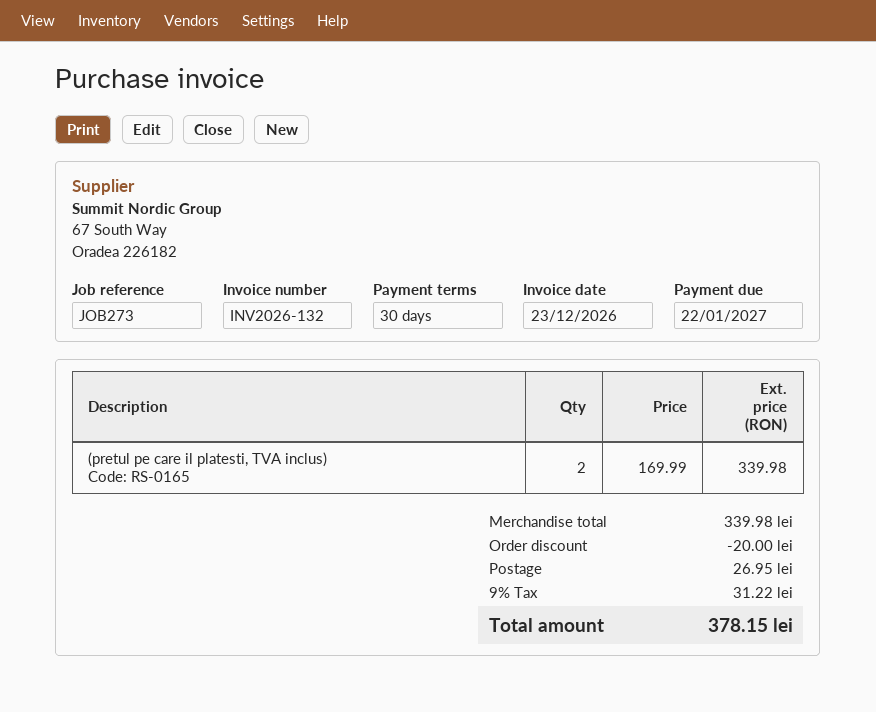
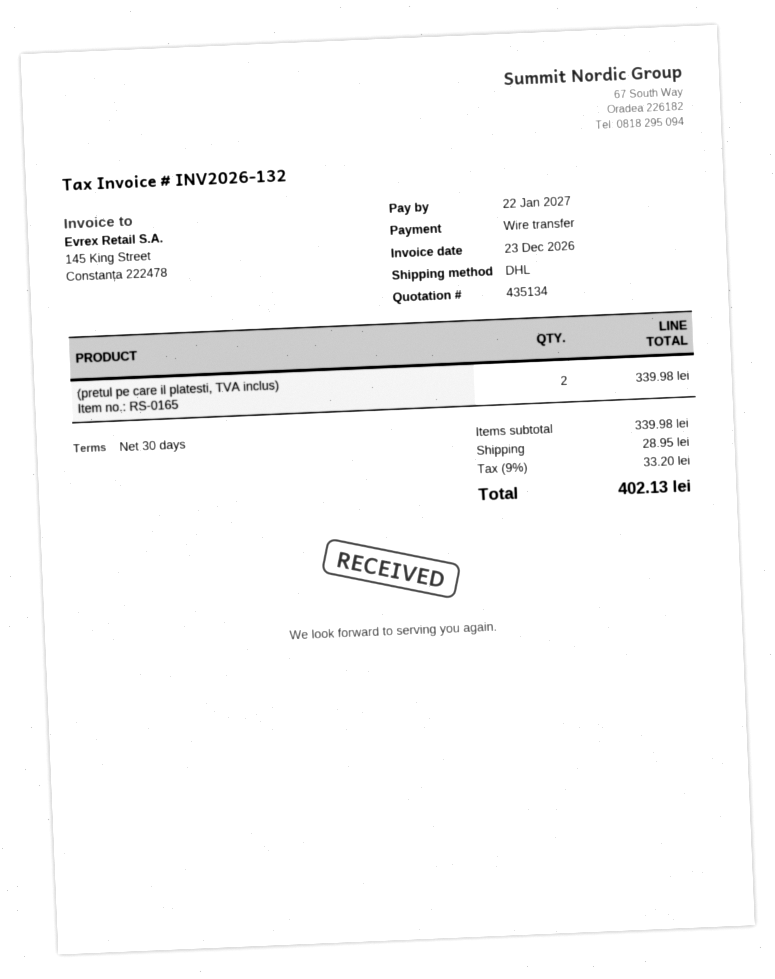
discount: 20.00 -> none
shipping: 26.95 -> 28.95
tax: 9% = 31.22 -> 9% = 33.20
total: 378.15 -> 402.13

